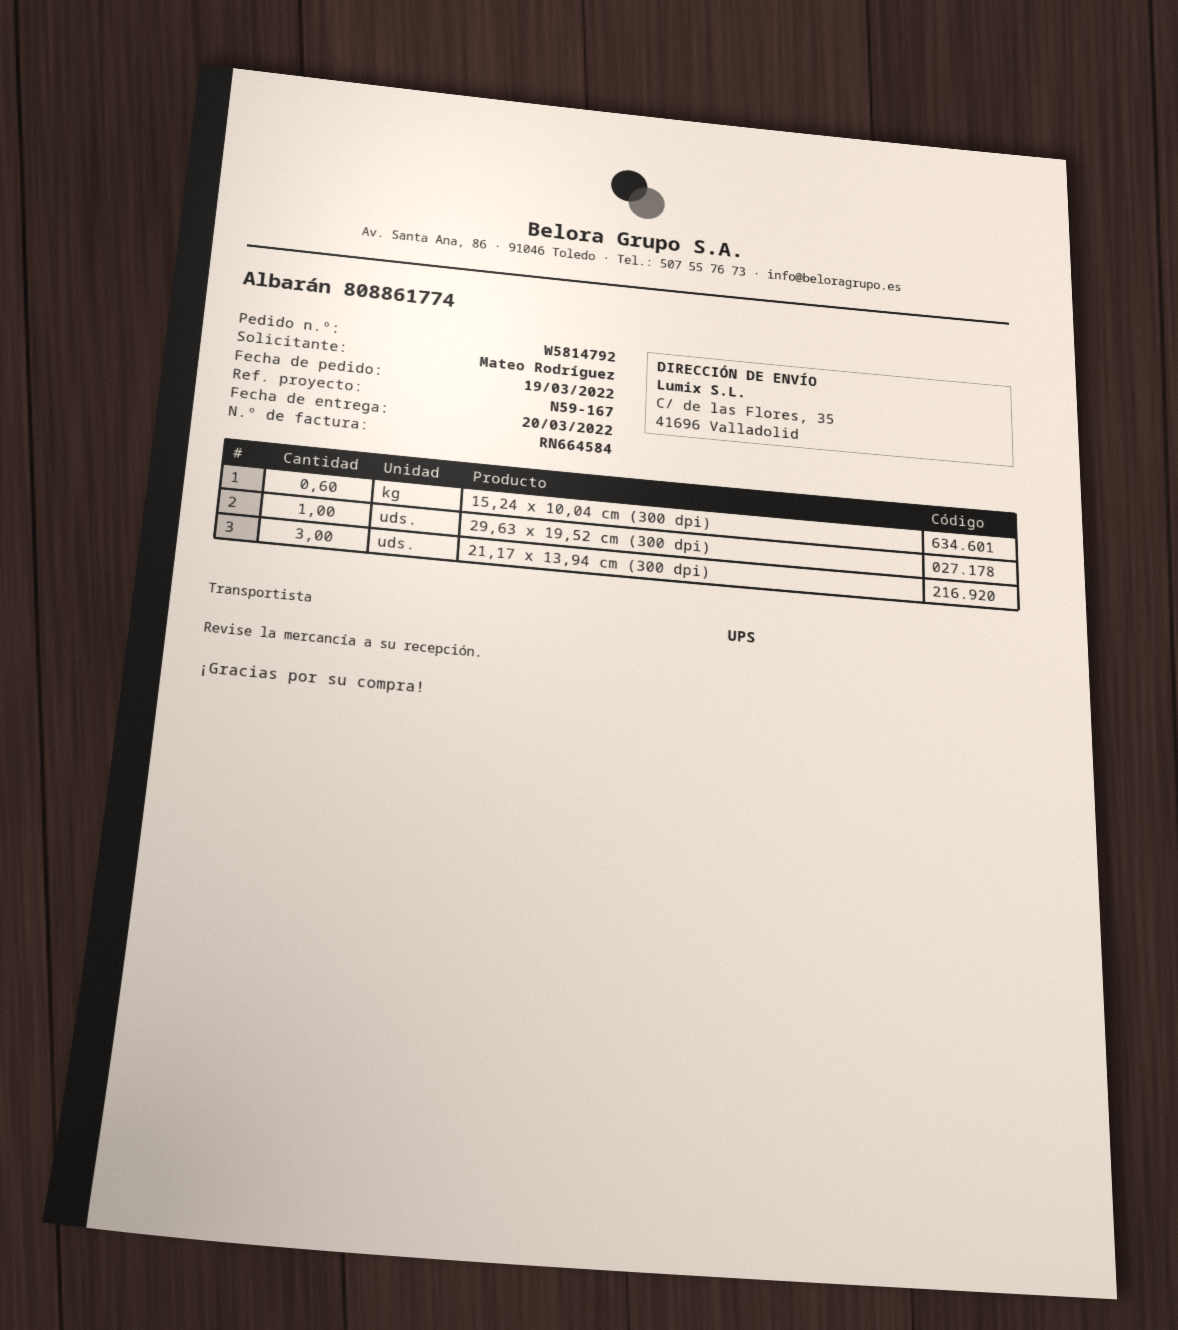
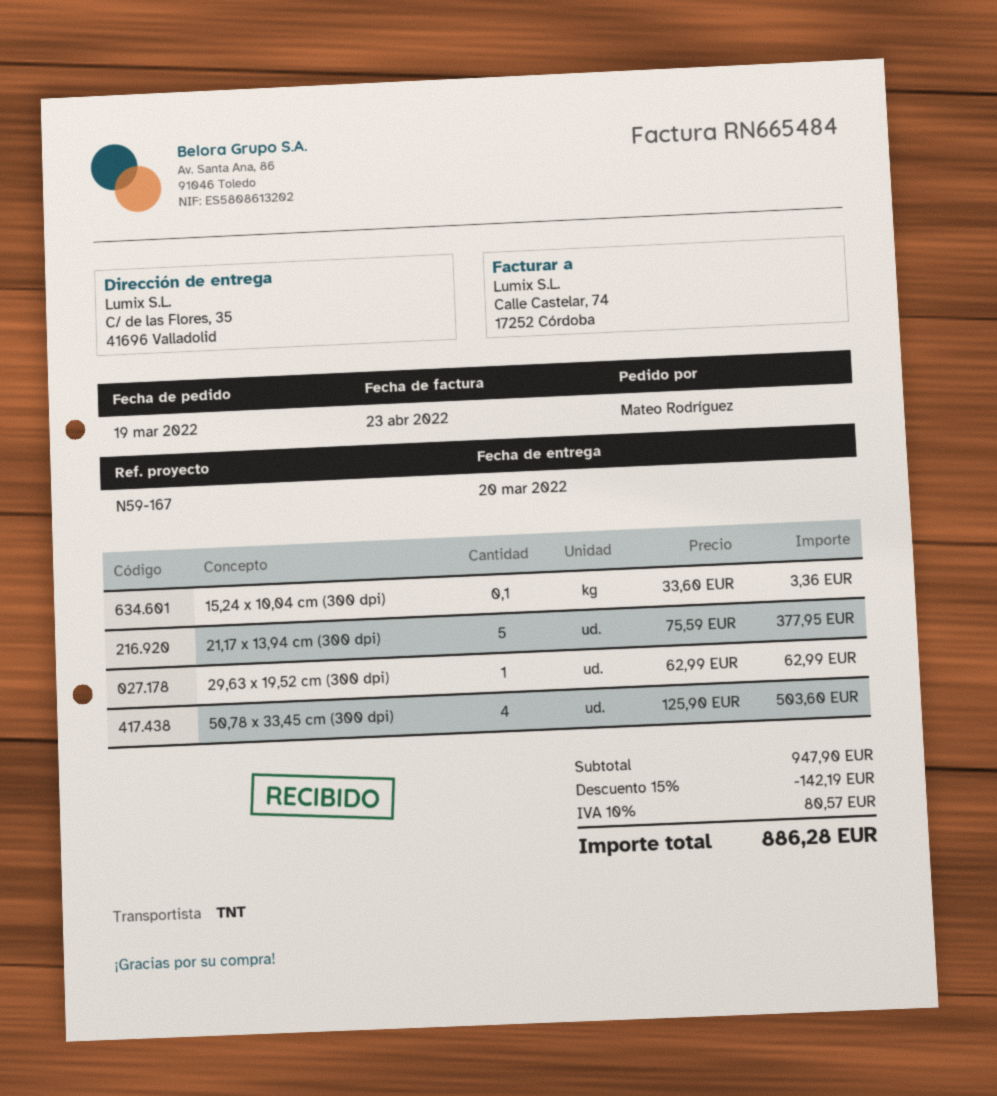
invoice number: RN664584 -> RN665484
shipping method: UPS -> TNT
15,24 x 10,04 cm (300 dpi): 0.6 -> 0.1
21,17 x 13,94 cm (300 dpi): 3 -> 5
50,78 x 33,45 cm (300 dpi): none -> 4

